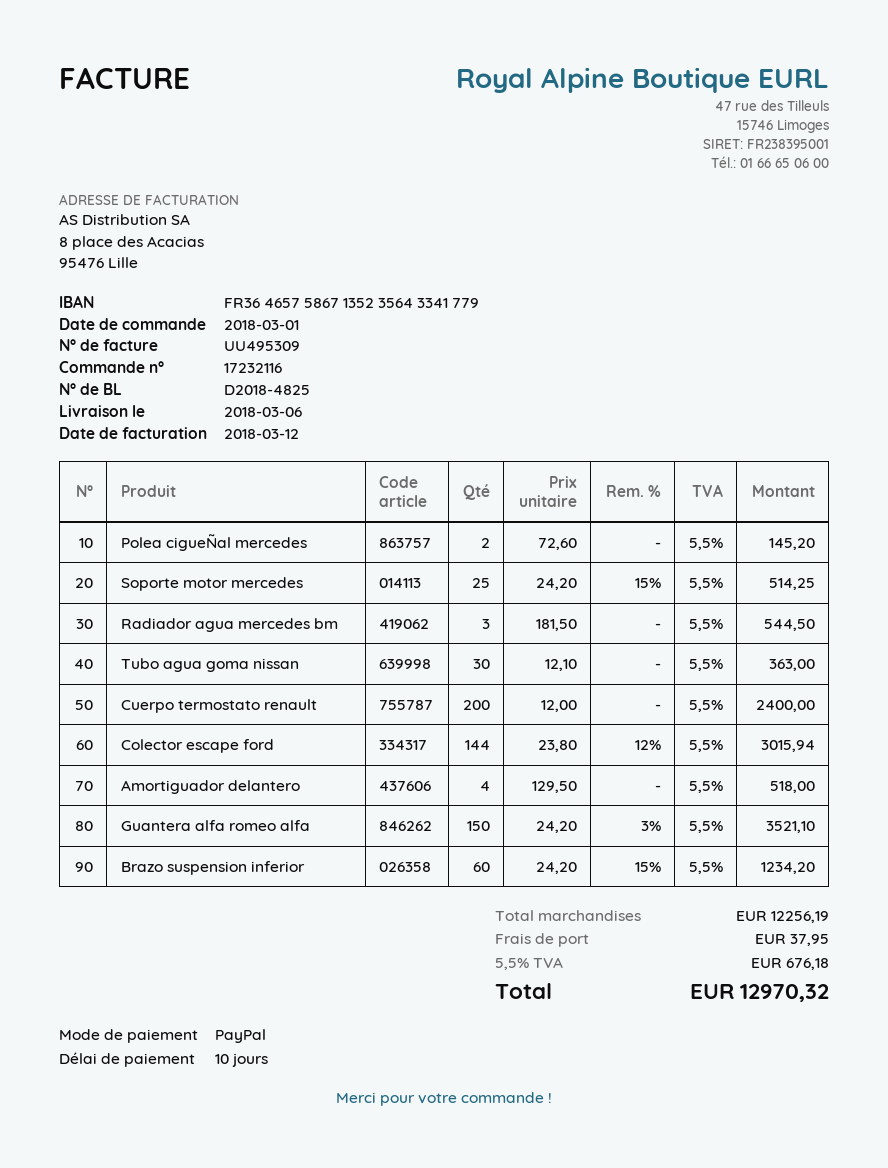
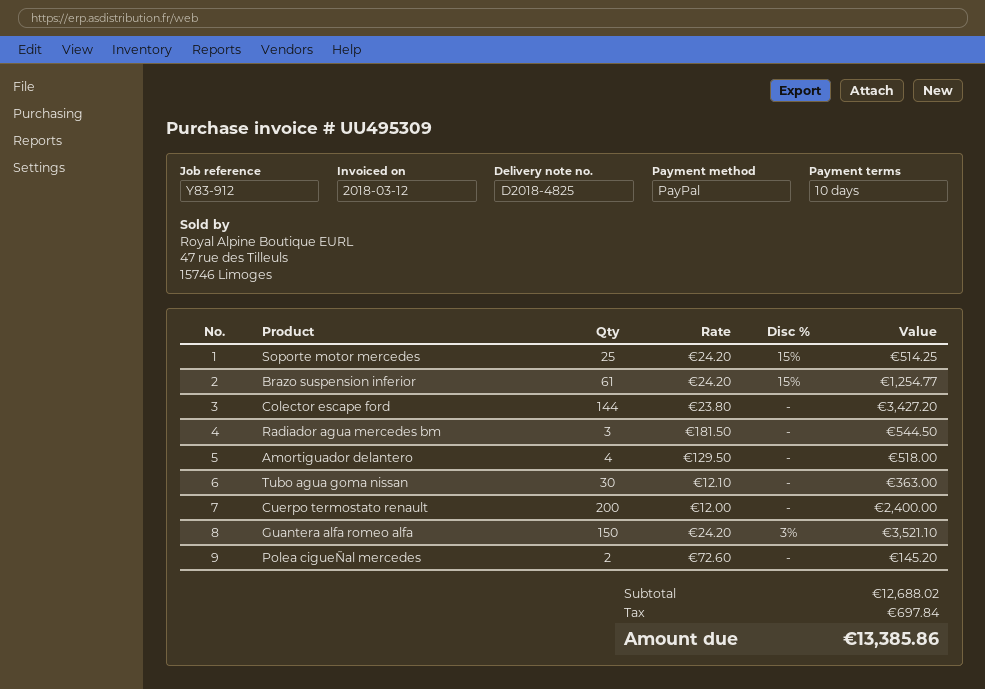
Colector escape ford: 144 x 23.80 - 12% = 3015.94 -> 144 x 23.80 = 3427.20
Brazo suspension inferior: 60 x 24.20 - 15% = 1234.20 -> 61 x 24.20 - 15% = 1254.77
subtotal: 12256.19 -> 12688.02
shipping: 37.95 -> none
tax: 676.18 -> 697.84
total: 12970.32 -> 13385.86

